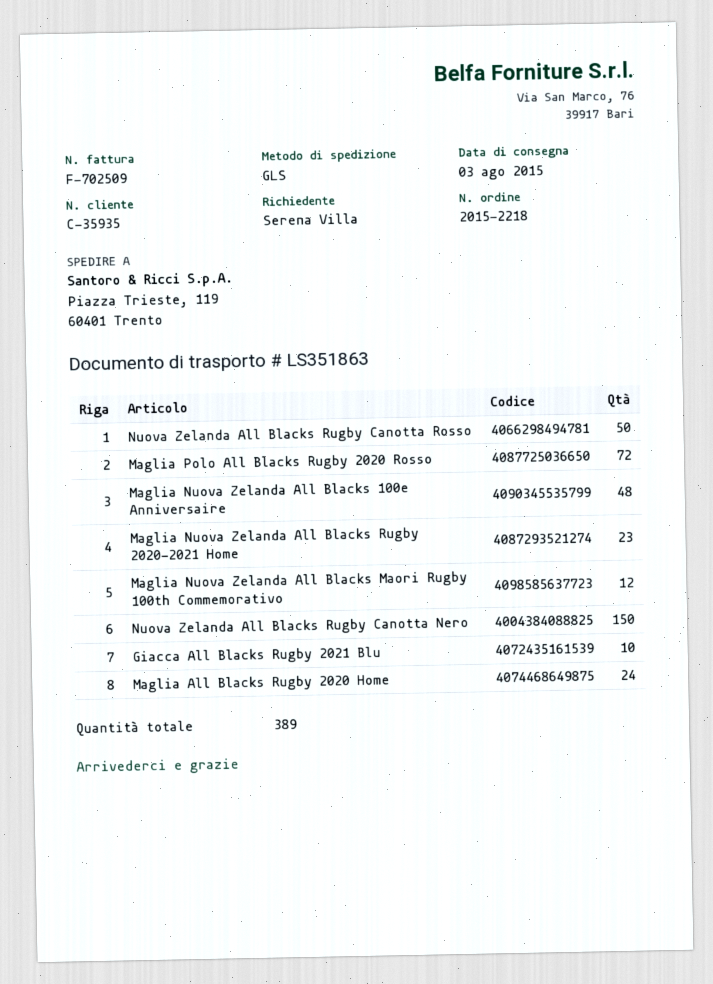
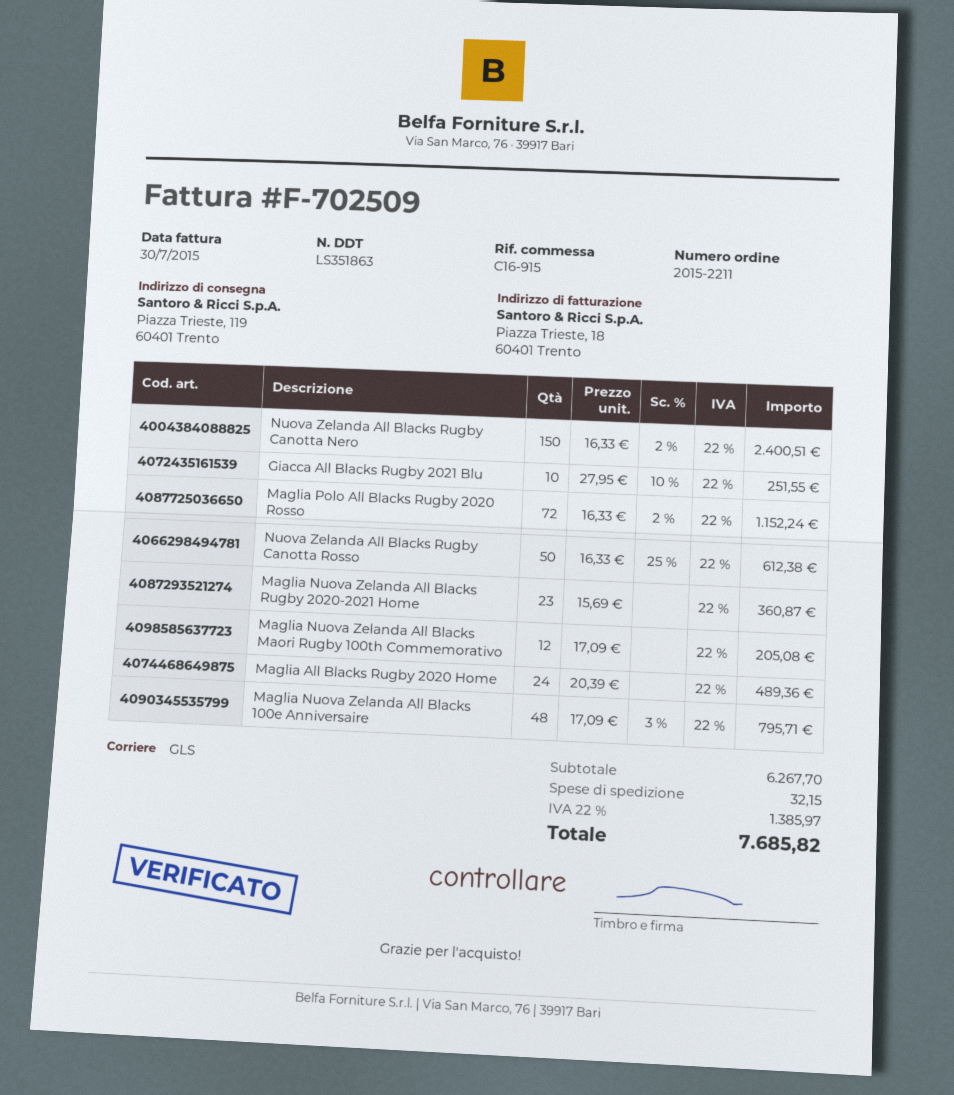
order number: 2015-2218 -> 2015-2211

